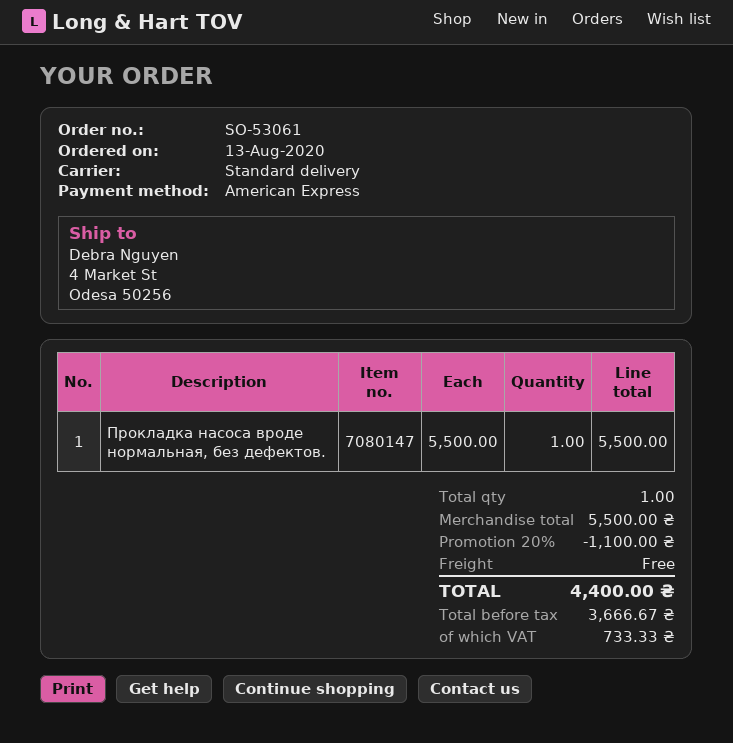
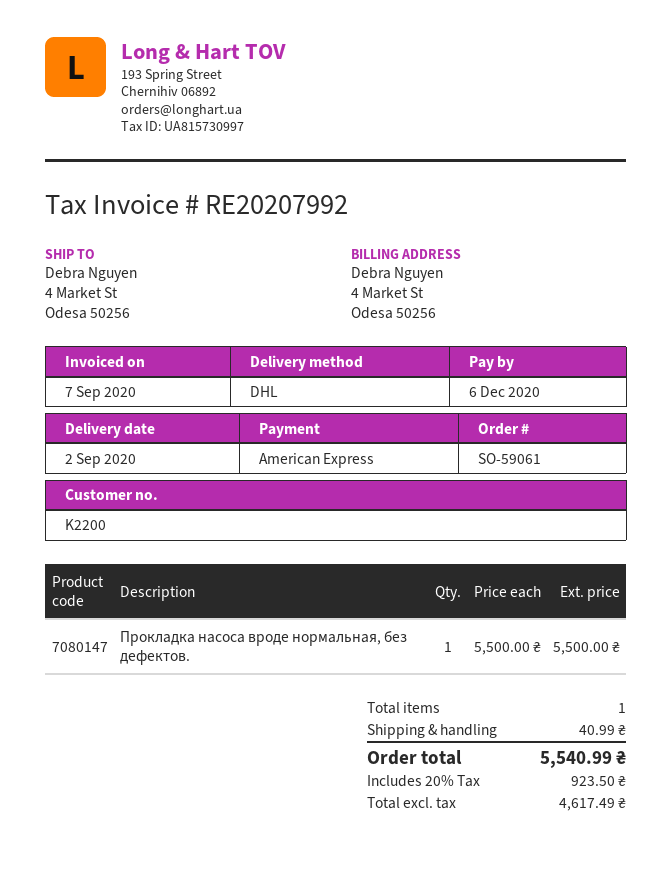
order number: SO-53061 -> SO-59061
shipping method: standard -> DHL
discount: 20% = 1100.00 -> none
shipping: 0.00 -> 40.99
net: 3666.67 -> 4617.49
tax: 733.33 -> 923.50
total: 4400.00 -> 5540.99

